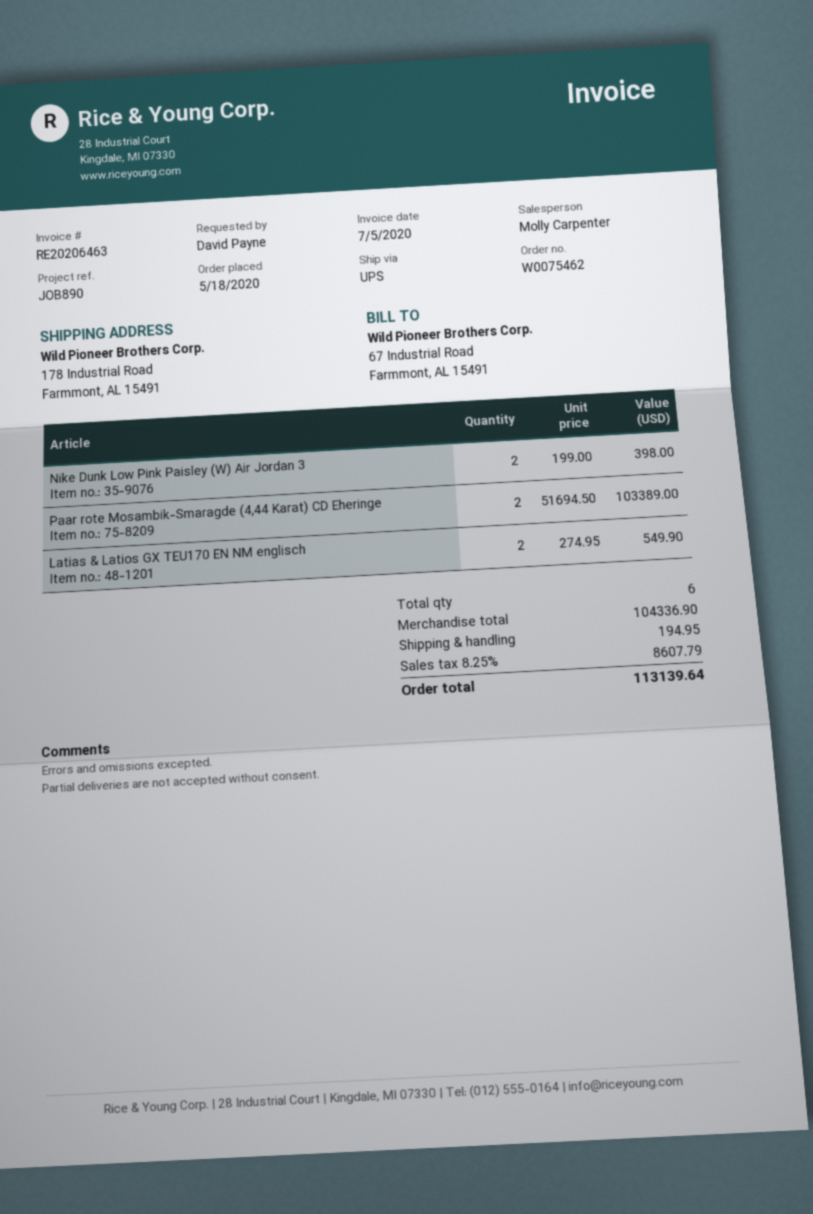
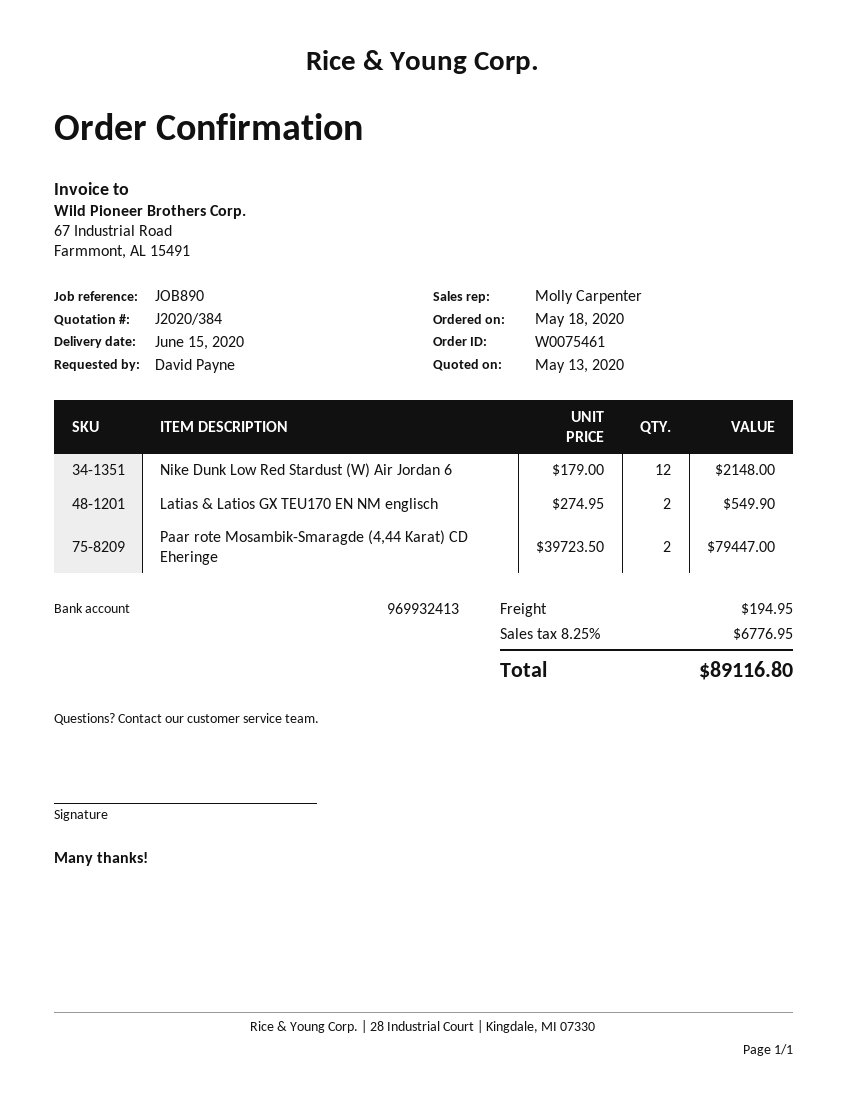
order number: W0075462 -> W0075461
Nike Dunk Low Pink Paisley (W) Air Jordan 3: 2 x 199.00 = 398.00 -> none
Paar rote Mosambik-Smaragde (4,44 Karat) CD Eheringe: 2 x 51694.50 = 103389.00 -> 2 x 39723.50 = 79447.00
Nike Dunk Low Red Stardust (W) Air Jordan 6: none -> 12 x 179.00 = 2148.00
tax: 8.25% = 8607.79 -> 8.25% = 6776.95
total: 113139.64 -> 89116.80

